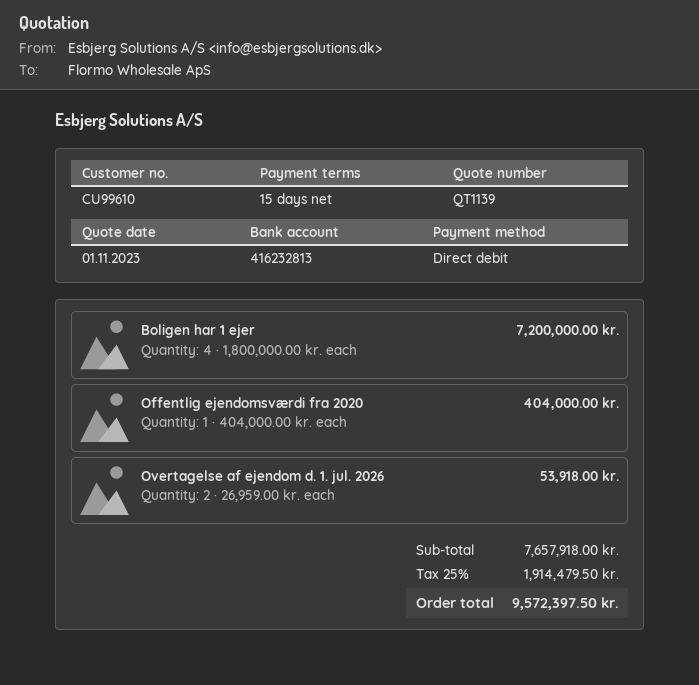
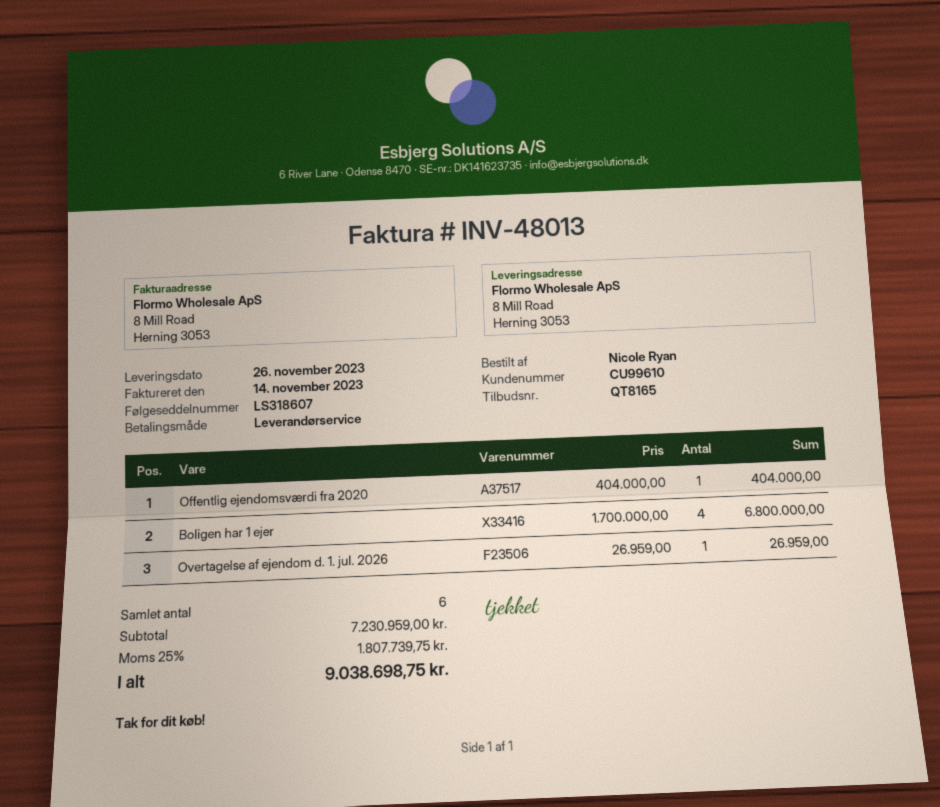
quote number: QT1139 -> QT8165
Boligen har 1 ejer: 4 x 1800000.00 = 7200000.00 -> 4 x 1700000.00 = 6800000.00
Overtagelse af ejendom d. 1. jul. 2026: 2 x 26959.00 = 53918.00 -> 1 x 26959.00 = 26959.00
subtotal: 7657918.00 -> 7230959.00
tax: 25% = 1914479.50 -> 25% = 1807739.75
total: 9572397.50 -> 9038698.75

